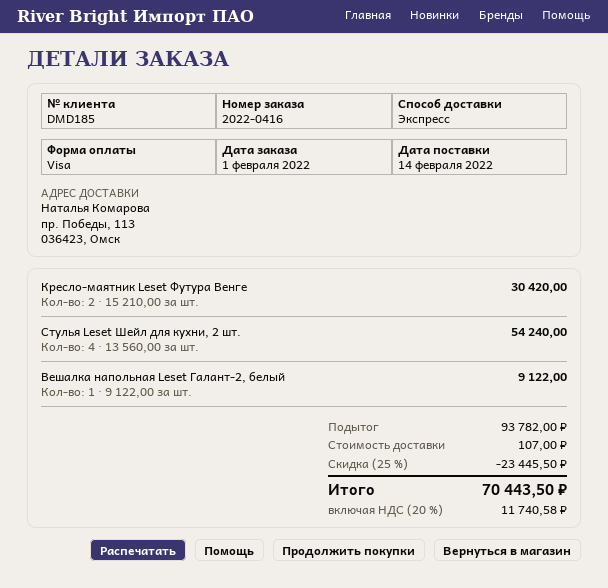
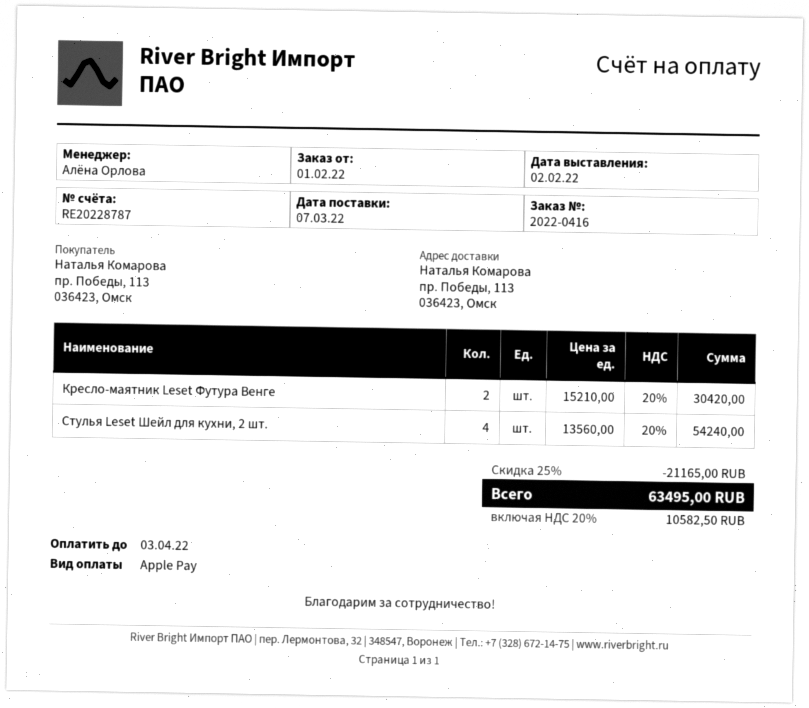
delivery date: 2022-02-14 -> 2022-03-07
payment method: Visa -> Apple Pay
Вешалка напольная Leset Галант-2, белый: 1 x 9122.00 = 9122.00 -> none
discount: 25% = 23445.50 -> 25% = 21165.00
shipping: 107.00 -> none
tax: 20% = 11740.58 -> 20% = 10582.50
total: 70443.50 -> 63495.00

